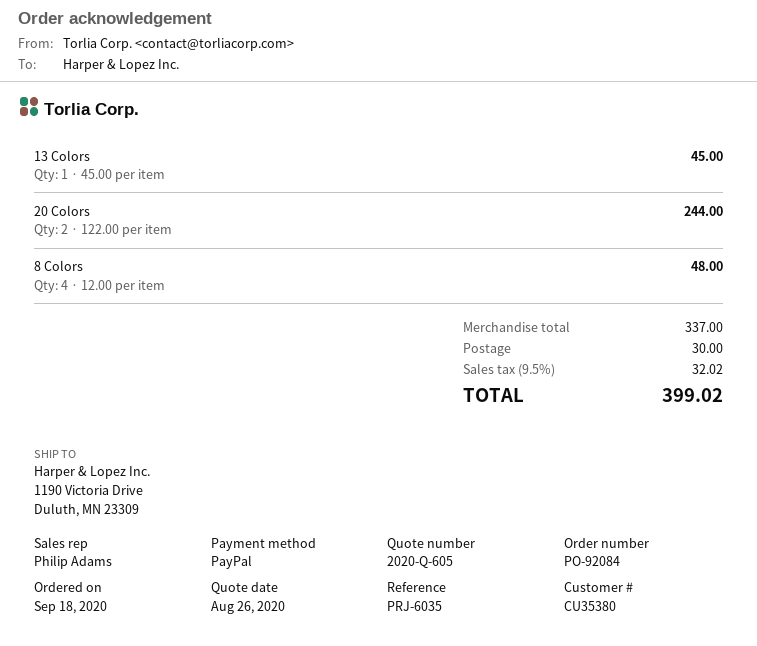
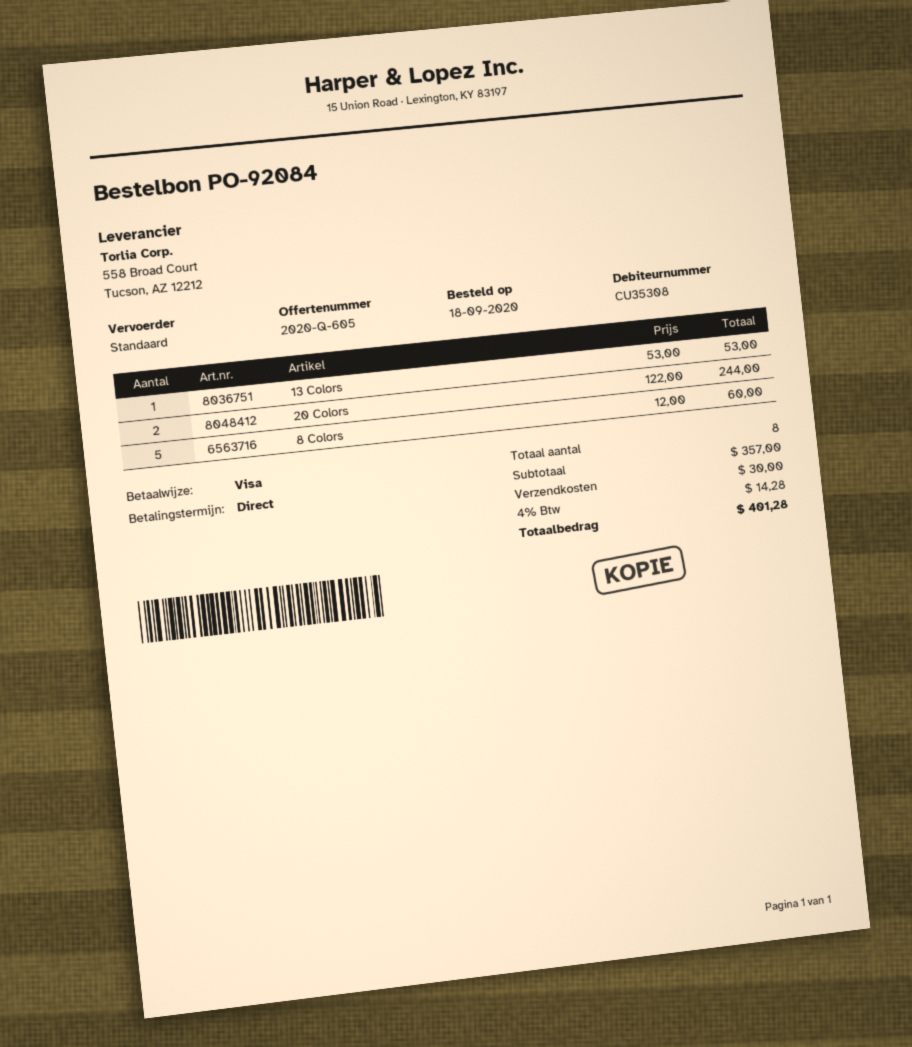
customer number: CU35380 -> CU35308
payment method: PayPal -> Visa
13 Colors: 1 x 45.00 = 45.00 -> 1 x 53.00 = 53.00
8 Colors: 4 x 12.00 = 48.00 -> 5 x 12.00 = 60.00
subtotal: 337.00 -> 357.00
tax: 9.5% = 32.02 -> 4% = 14.28
total: 399.02 -> 401.28

